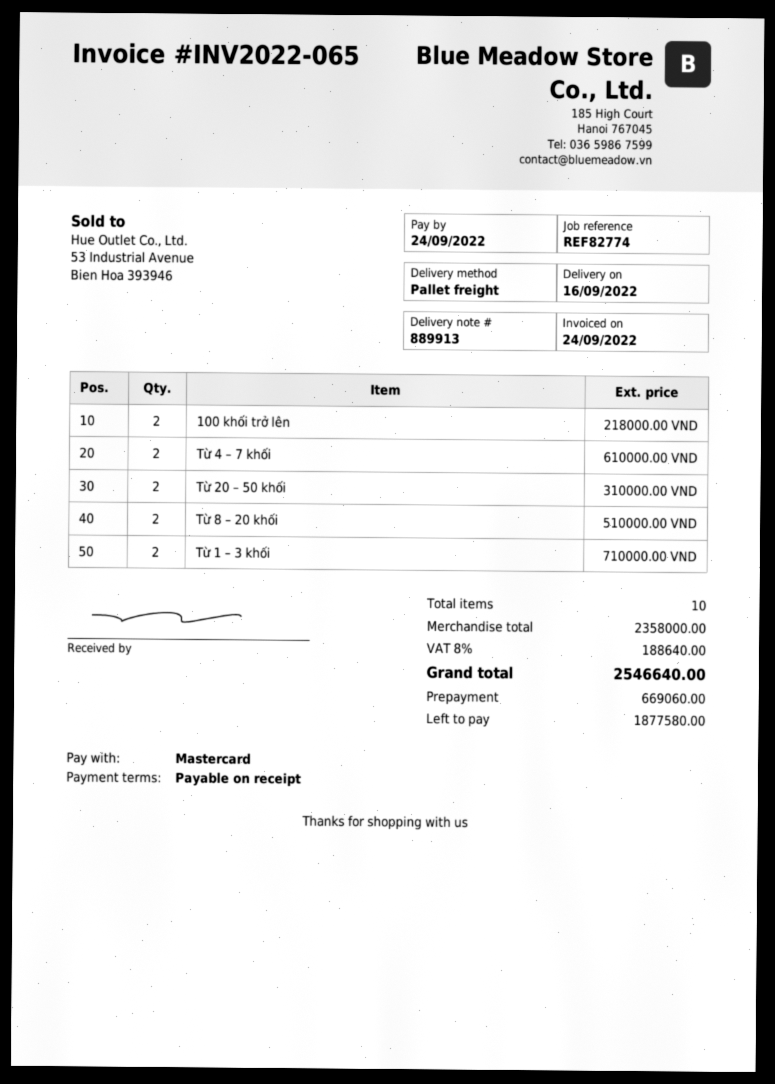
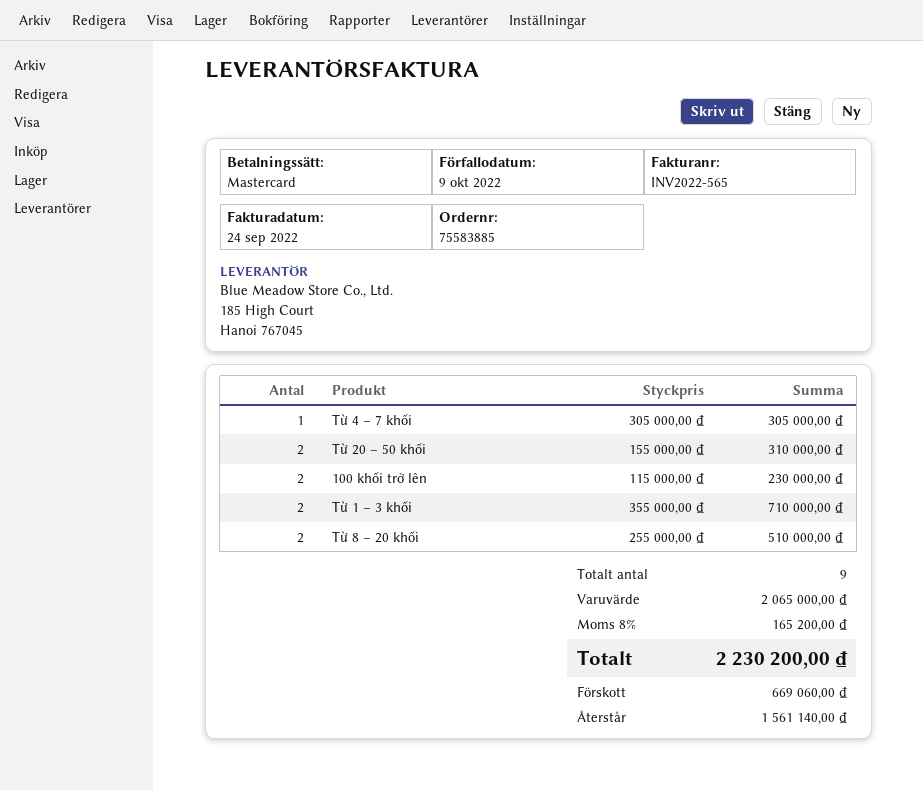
invoice number: INV2022-065 -> INV2022-565
due date: 2022-09-24 -> 2022-10-09
100 khối trở lên: 2 for 218000.00 -> 2 for 230000.00
Từ 4 – 7 khối: 2 for 610000.00 -> 1 for 305000.00
total quantity: 10 -> 9
subtotal: 2358000.00 -> 2065000.00
tax: 8% = 188640.00 -> 8% = 165200.00
total: 2546640.00 -> 2230200.00
balance: 1877580.00 -> 1561140.00

